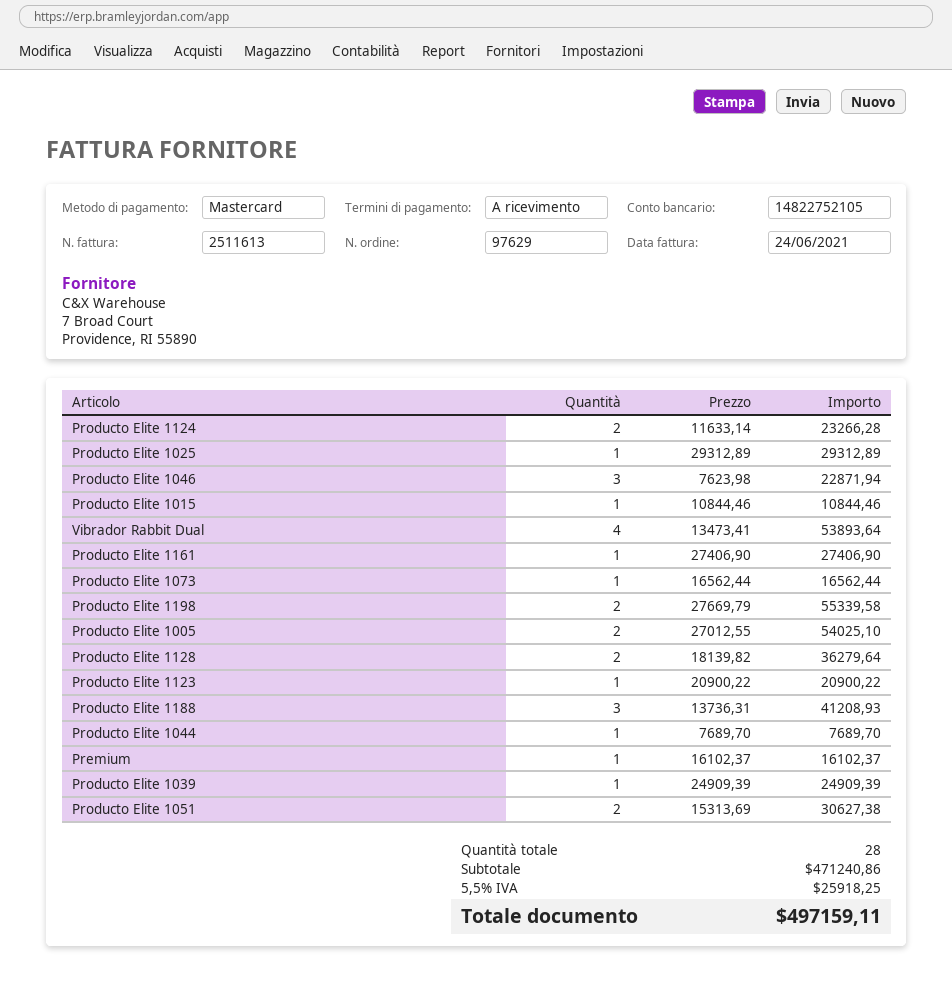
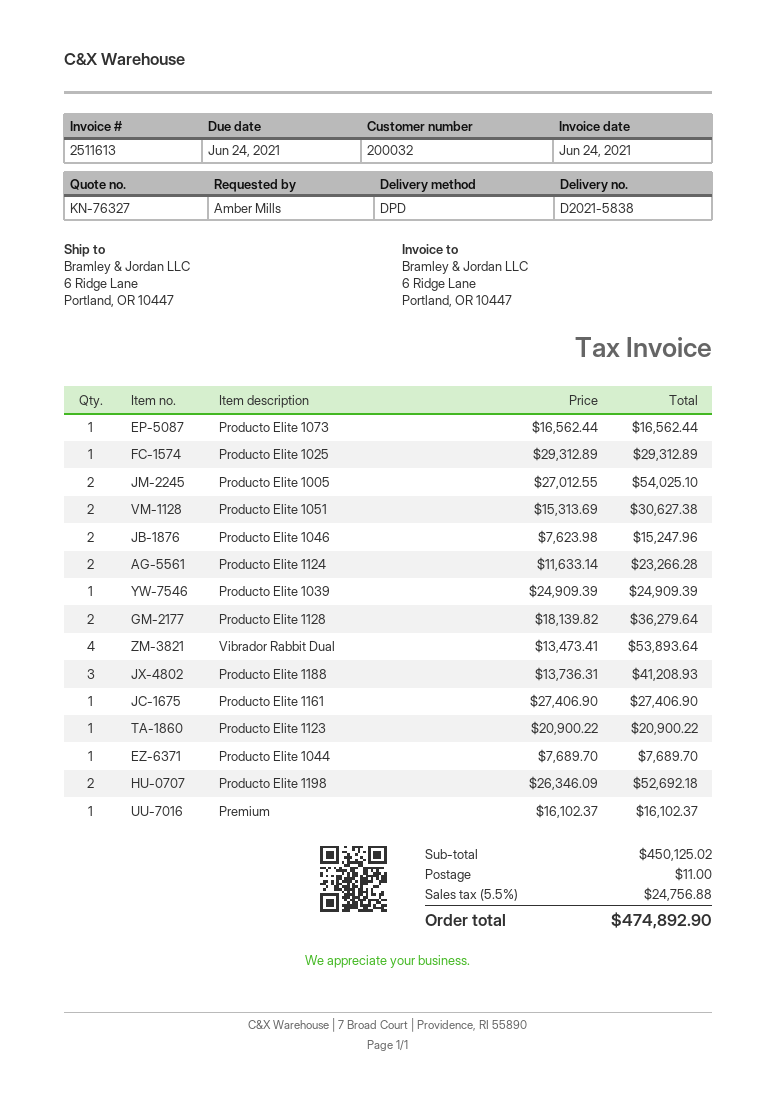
Producto Elite 1046: 3 x 7623.98 = 22871.94 -> 2 x 7623.98 = 15247.96
Producto Elite 1015: 1 x 10844.46 = 10844.46 -> none
Producto Elite 1198: 2 x 27669.79 = 55339.58 -> 2 x 26346.09 = 52692.18
subtotal: 471240.86 -> 450125.02
shipping: none -> 11.00
tax: 5.5% = 25918.25 -> 5.5% = 24756.88
total: 497159.11 -> 474892.90

